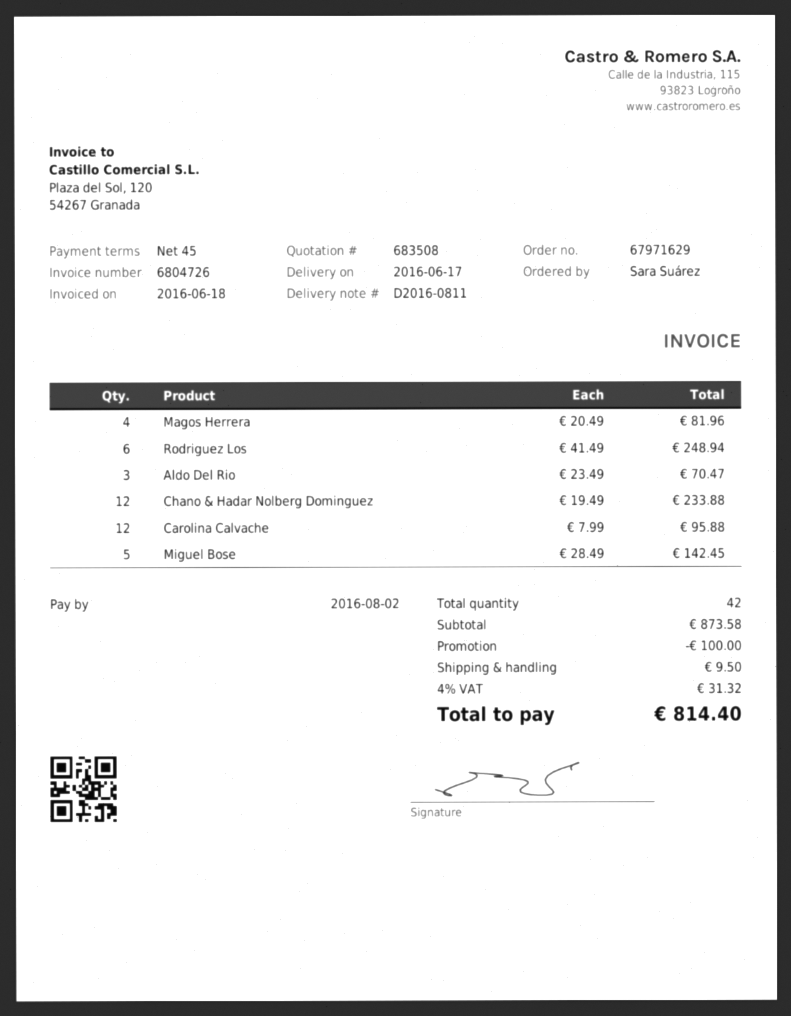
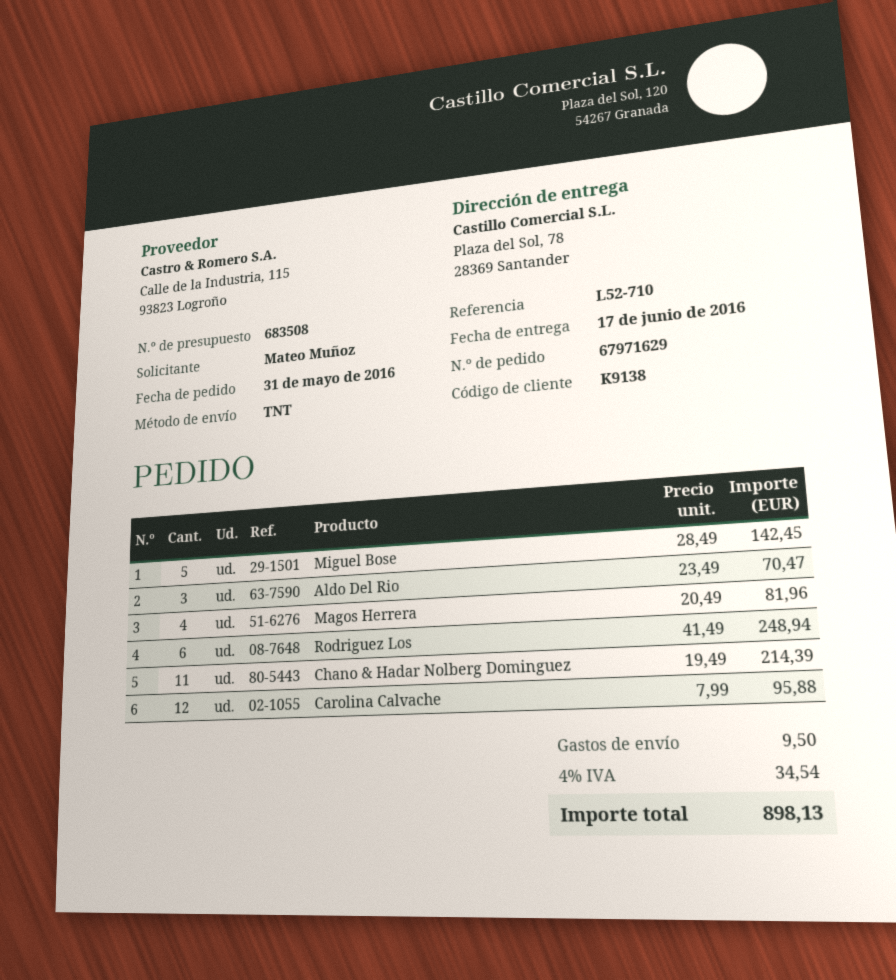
ordered by: Sara Suárez -> Mateo Muñoz
Chano & Hadar Nolberg Dominguez: 12 x 19.49 = 233.88 -> 11 x 19.49 = 214.39
discount: 100.00 -> none
tax: 4% = 31.32 -> 4% = 34.54
total: 814.40 -> 898.13

